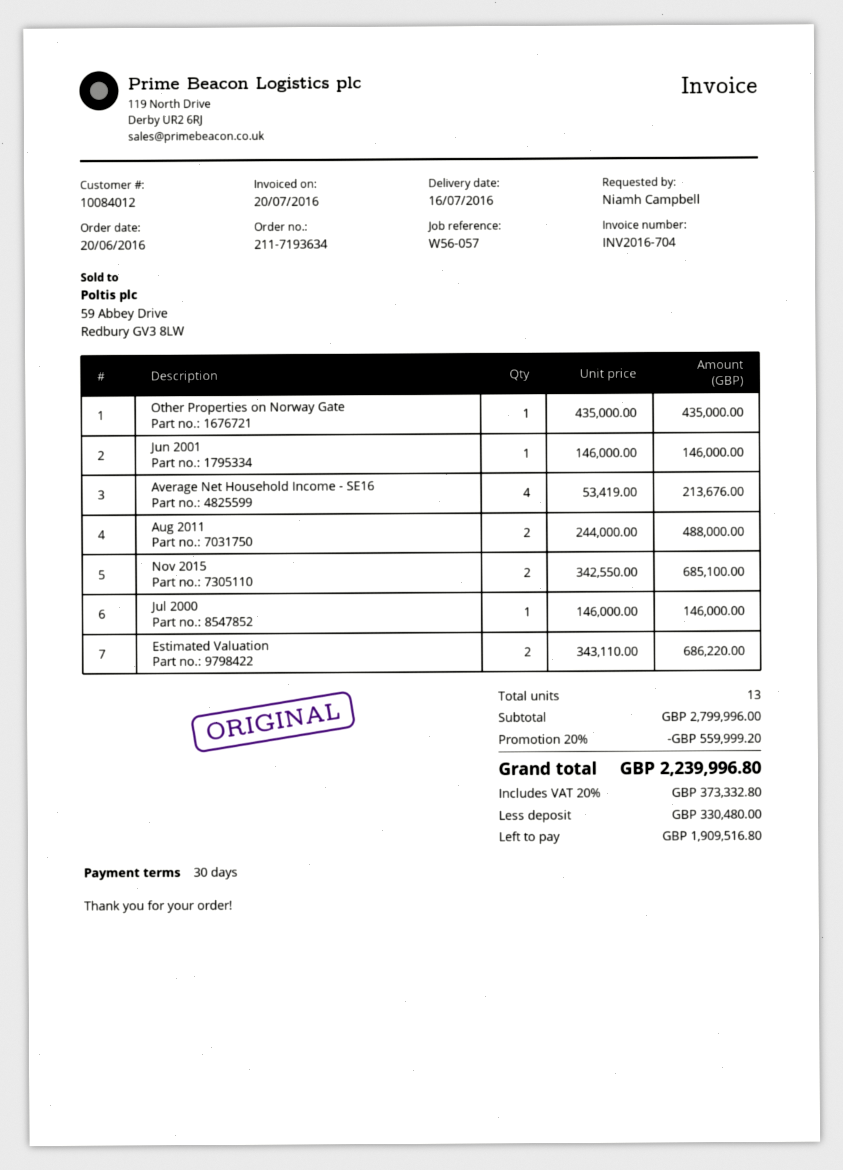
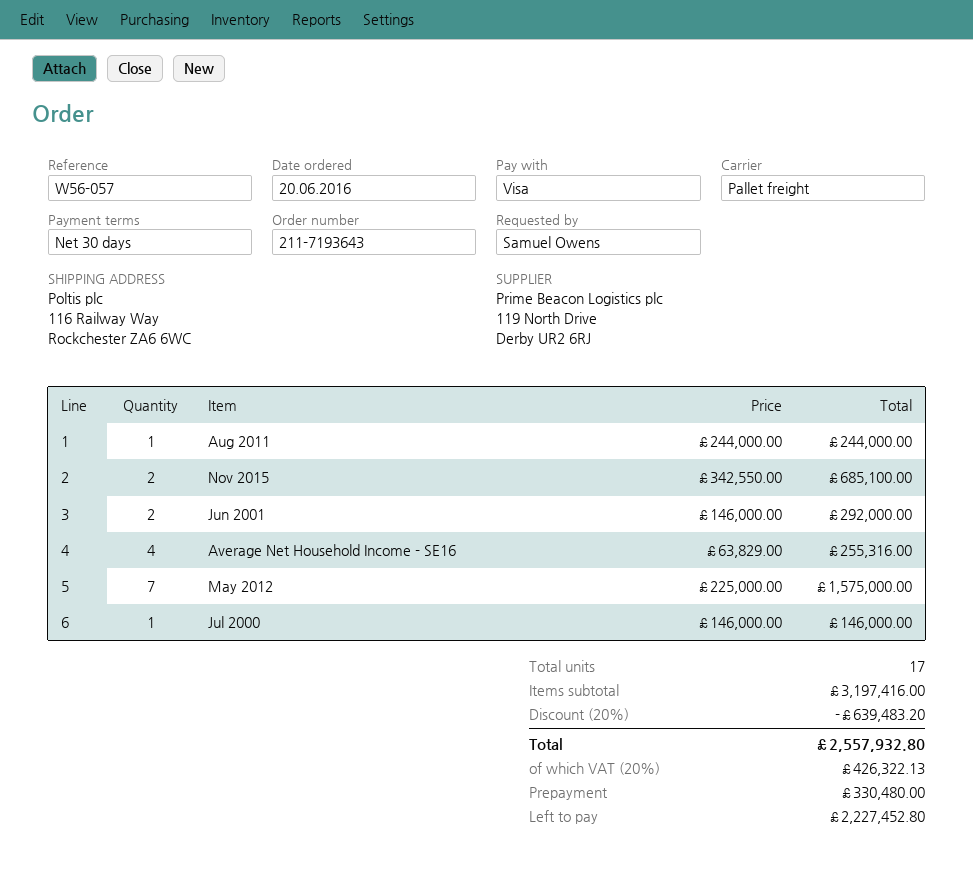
order number: 211-7193634 -> 211-7193643
ordered by: Niamh Campbell -> Samuel Owens
Other Properties on Norway Gate: 1 x 435000.00 = 435000.00 -> none
Jun 2001: 1 x 146000.00 = 146000.00 -> 2 x 146000.00 = 292000.00
Average Net Household Income - SE16: 4 x 53419.00 = 213676.00 -> 4 x 63829.00 = 255316.00
Aug 2011: 2 x 244000.00 = 488000.00 -> 1 x 244000.00 = 244000.00
Estimated Valuation: 2 x 343110.00 = 686220.00 -> none
May 2012: none -> 7 x 225000.00 = 1575000.00
total quantity: 13 -> 17
subtotal: 2799996.00 -> 3197416.00
discount: 20% = 559999.20 -> 20% = 639483.20
tax: 20% = 373332.80 -> 20% = 426322.13
total: 2239996.80 -> 2557932.80
balance: 1909516.80 -> 2227452.80

